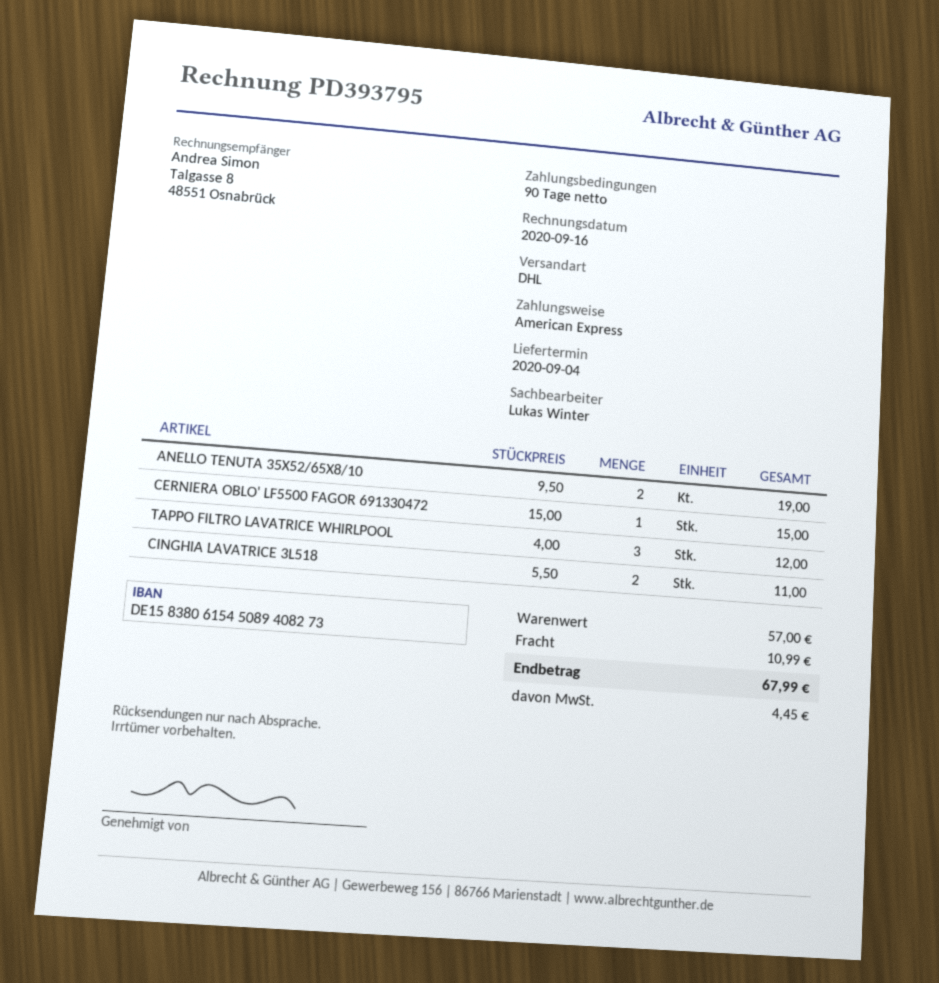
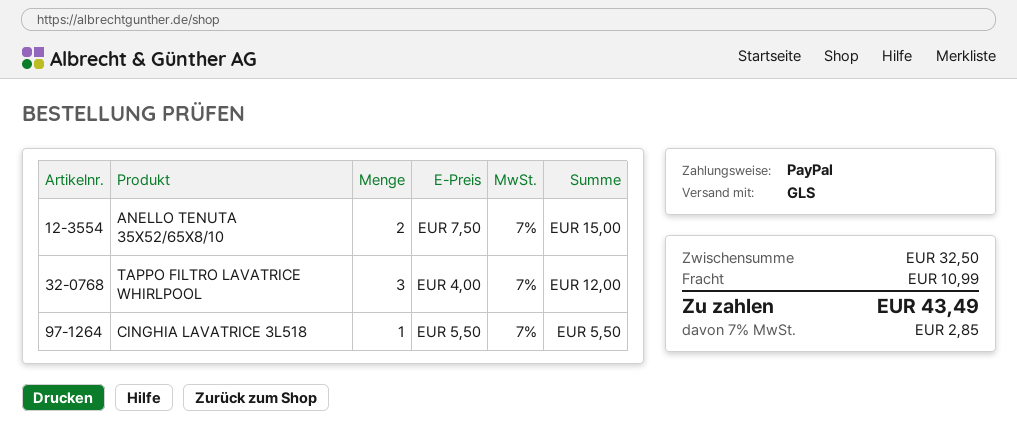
payment method: American Express -> PayPal
shipping method: DHL -> GLS
ANELLO TENUTA 35X52/65X8/10: 2 x 9.50 = 19.00 -> 2 x 7.50 = 15.00
CERNIERA OBLO' LF5500 FAGOR 691330472: 1 x 15.00 = 15.00 -> none
CINGHIA LAVATRICE 3L518: 2 x 5.50 = 11.00 -> 1 x 5.50 = 5.50
subtotal: 57.00 -> 32.50
tax: 4.45 -> 2.85
total: 67.99 -> 43.49

